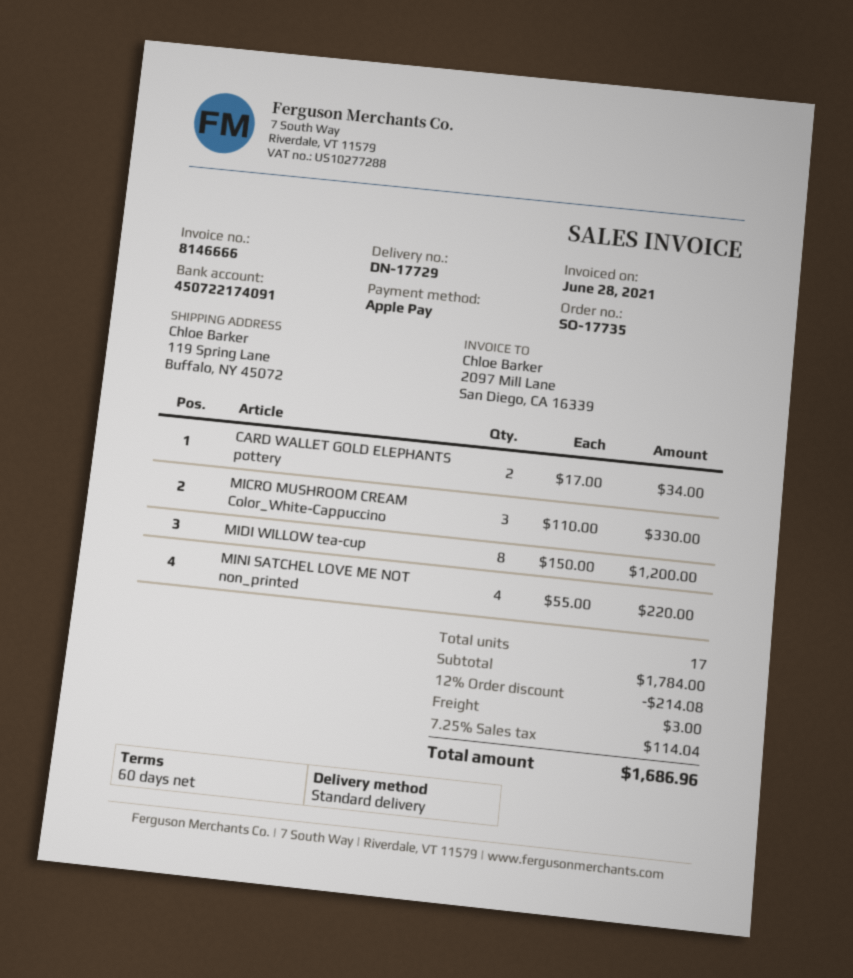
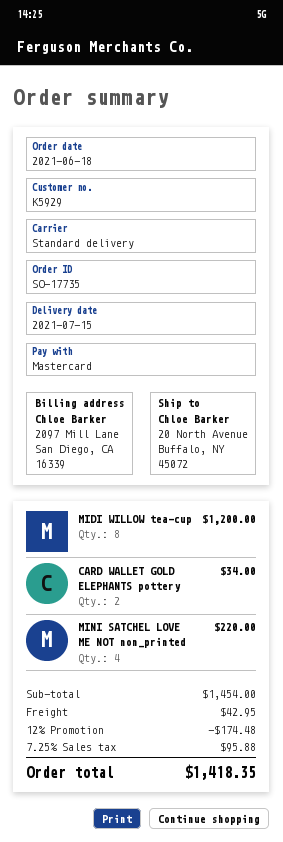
payment method: Apple Pay -> Mastercard
ship to: 119 Spring Lane, Buffalo, NY 45072 -> 20 North Avenue, Buffalo, NY 45072
MICRO MUSHROOM CREAM Color_White-Cappuccino: 3 for 330.00 -> none
subtotal: 1784.00 -> 1454.00
discount: 12% = 214.08 -> 12% = 174.48
shipping: 3.00 -> 42.95
tax: 7.25% = 114.04 -> 7.25% = 95.88
total: 1686.96 -> 1418.35

